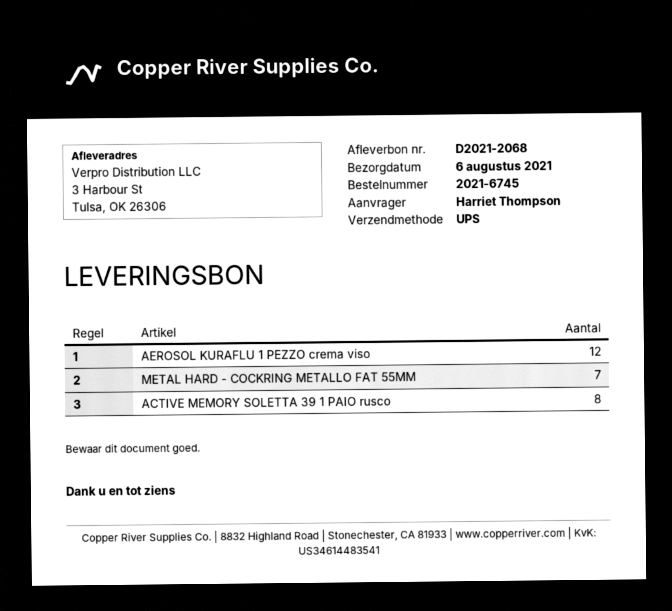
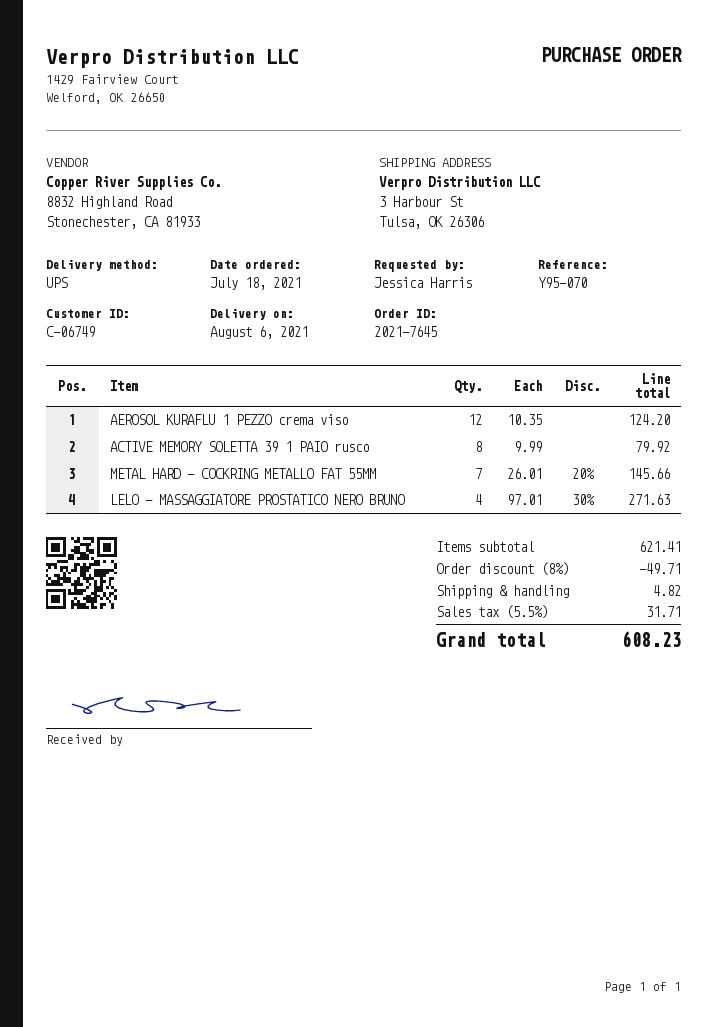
order number: 2021-6745 -> 2021-7645
ordered by: Harriet Thompson -> Jessica Harris
LELO - MASSAGGIATORE PROSTATICO NERO BRUNO: none -> 4

